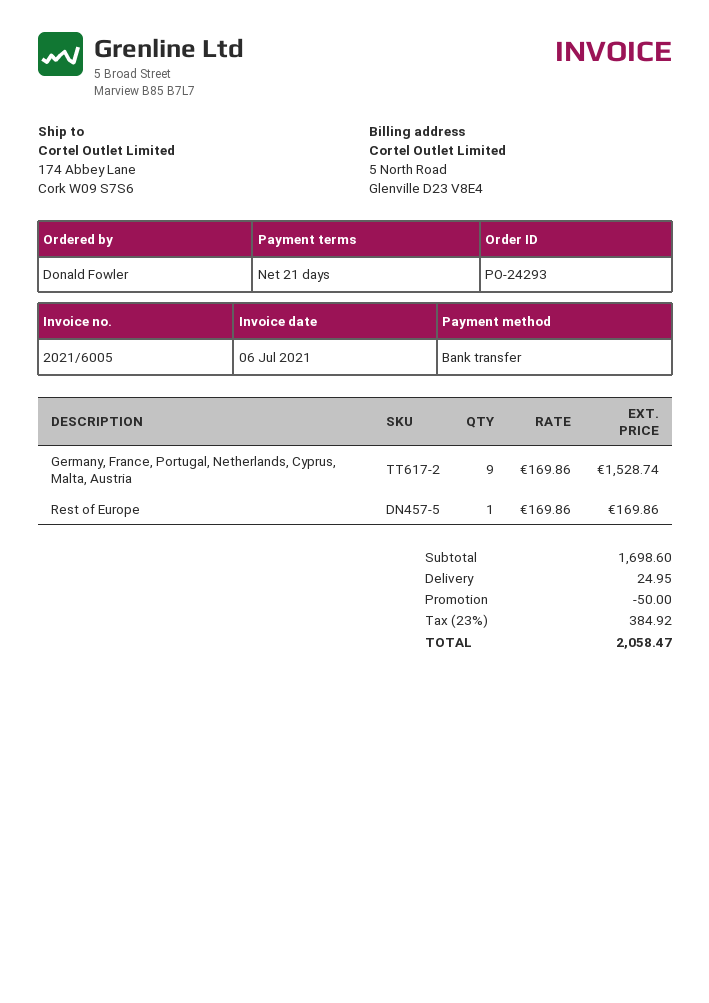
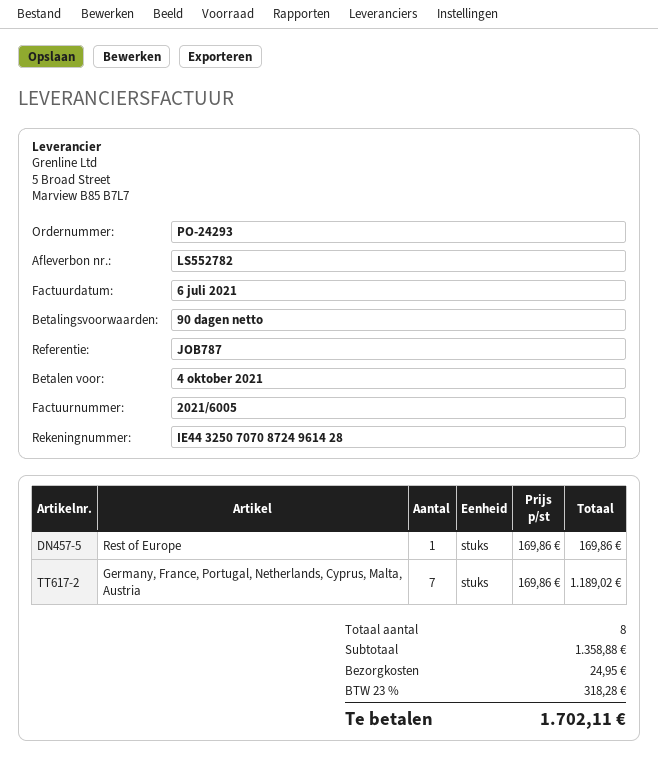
payment terms: 21 days -> 90 days
Germany, France, Portugal, Netherlands, Cyprus, Malta, Austria: 9 x 169.86 = 1528.74 -> 7 x 169.86 = 1189.02
subtotal: 1698.60 -> 1358.88
discount: 50.00 -> none
tax: 23% = 384.92 -> 23% = 318.28
total: 2058.47 -> 1702.11

